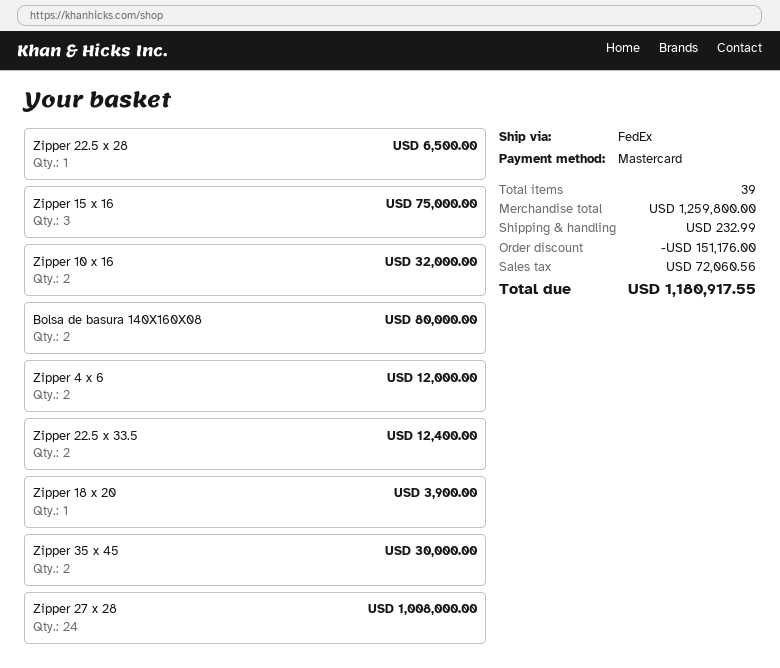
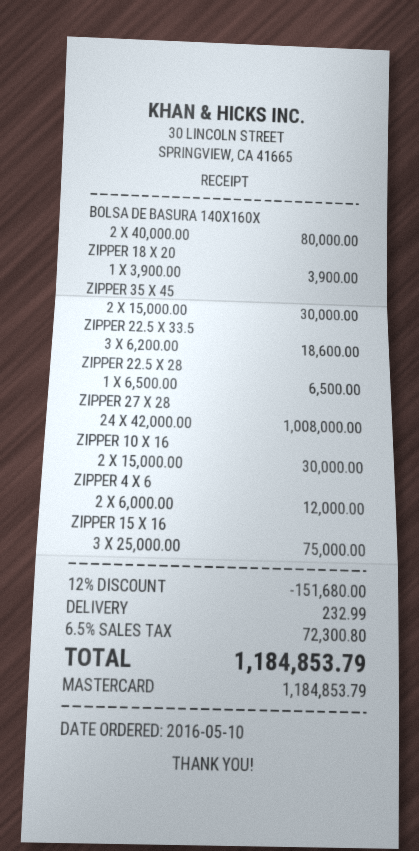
Zipper 10 x 16: 2 for 32000.00 -> 2 for 30000.00
Zipper 22.5 x 33.5: 2 for 12400.00 -> 3 for 18600.00
discount: 151176.00 -> 151680.00
tax: 72060.56 -> 72300.80
total: 1180917.55 -> 1184853.79

